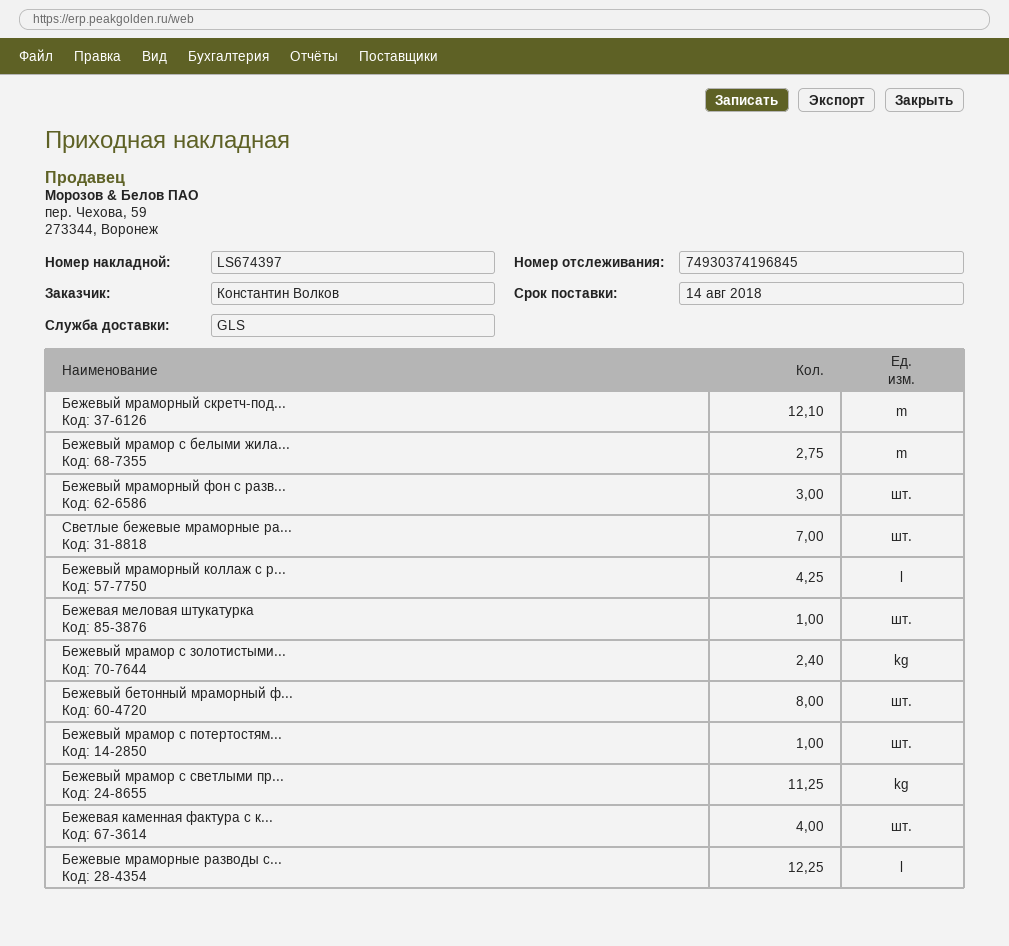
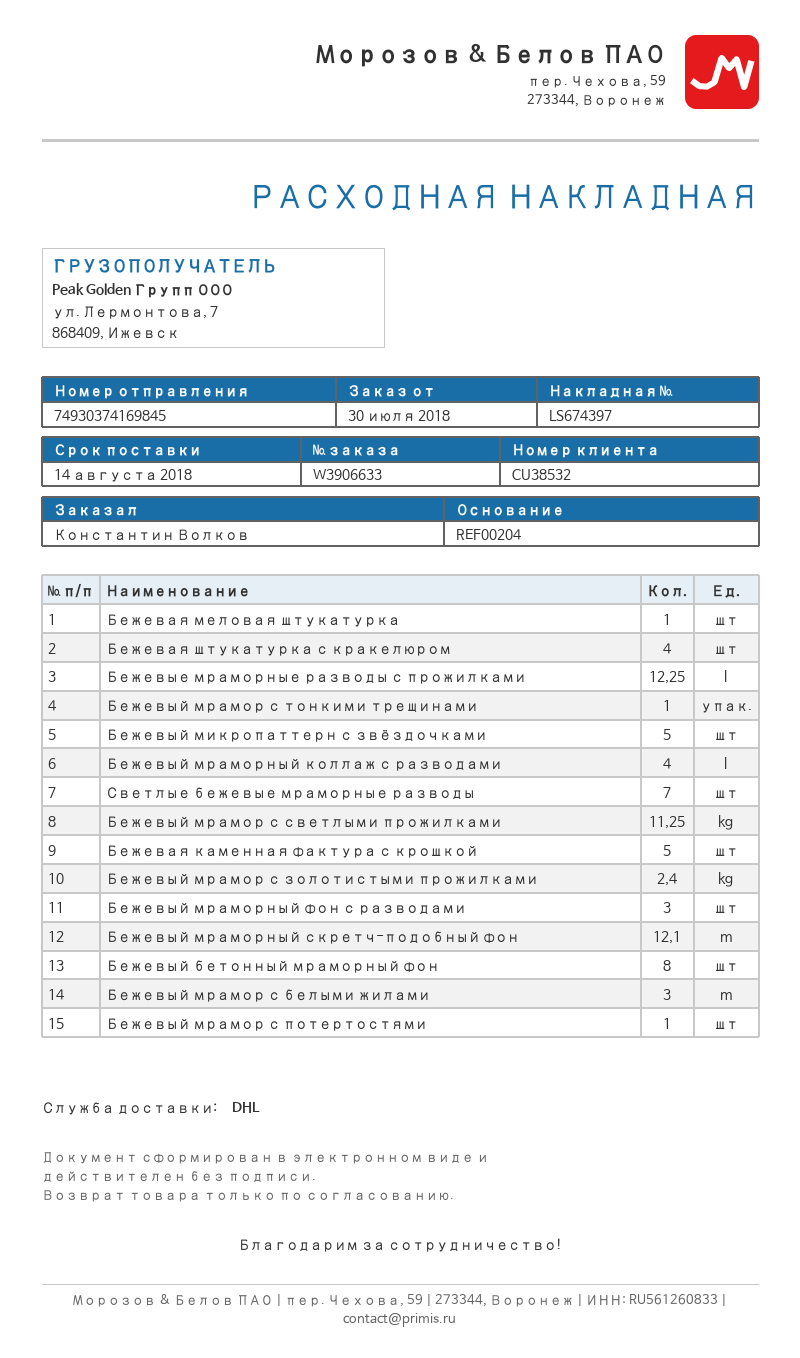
shipping method: GLS -> DHL
tracking number: 74930374196845 -> 74930374169845
Бежевый мрамор с белыми жила...: 2.75 -> 3
Бежевый мраморный коллаж с р...: 4.25 -> 4
Бежевая каменная фактура с к...: 4 -> 5
Бежевая штукатурка с кракелюром: none -> 4
Бежевый мрамор с тонкими трещинами: none -> 1
Бежевый микропаттерн с звёздочками: none -> 5

